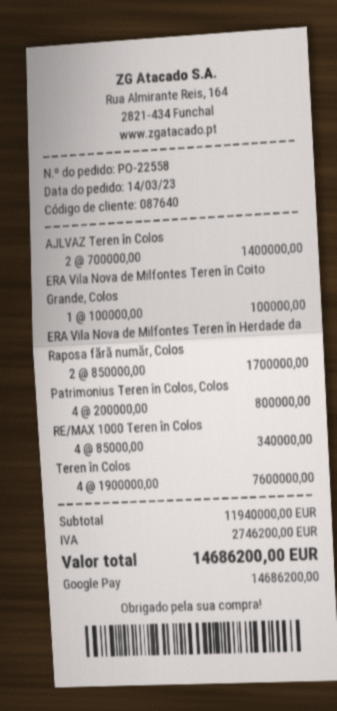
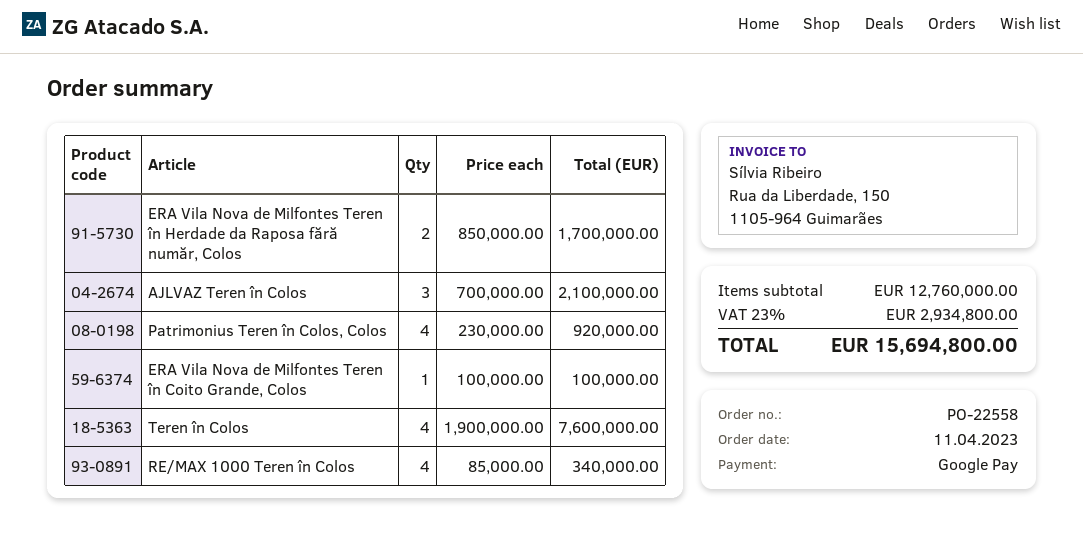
order date: 2023-03-14 -> 2023-04-11
AJLVAZ Teren în Colos: 2 x 700000.00 = 1400000.00 -> 3 x 700000.00 = 2100000.00
Patrimonius Teren în Colos, Colos: 4 x 200000.00 = 800000.00 -> 4 x 230000.00 = 920000.00
subtotal: 11940000.00 -> 12760000.00
tax: 2746200.00 -> 2934800.00
total: 14686200.00 -> 15694800.00

